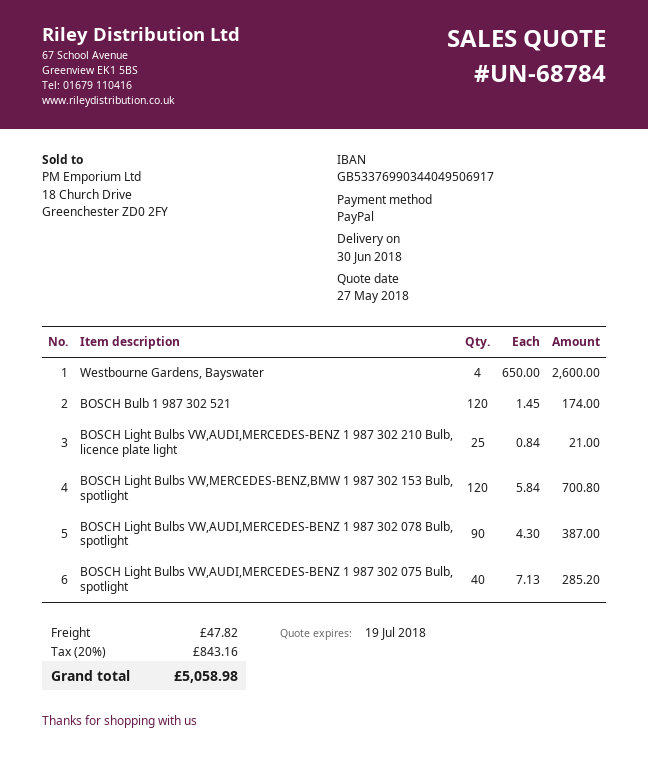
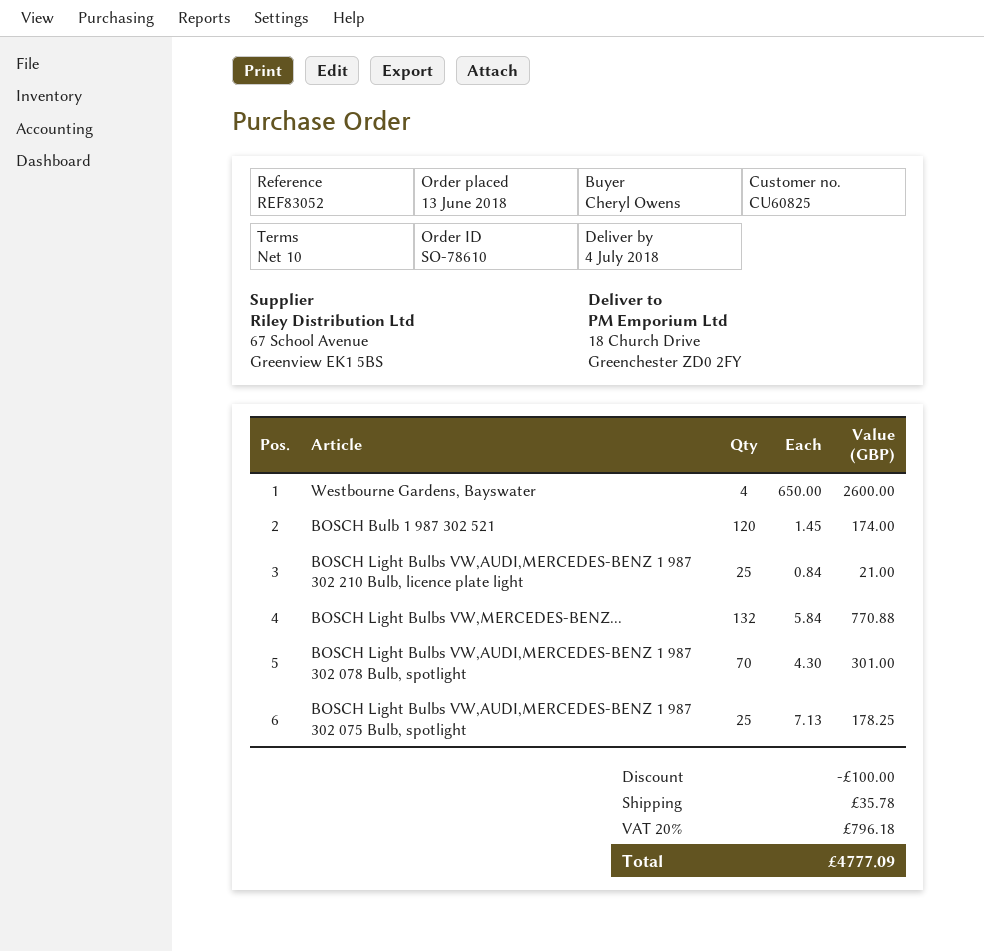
delivery date: 2018-06-30 -> 2018-07-04
BOSCH Light Bulbs VW,MERCEDES-BENZ,BMW 1 987 302 153 Bulb, spotlight: 120 x 5.84 = 700.80 -> 132 x 5.84 = 770.88
BOSCH Light Bulbs VW,AUDI,MERCEDES-BENZ 1 987 302 078 Bulb, spotlight: 90 x 4.30 = 387.00 -> 70 x 4.30 = 301.00
BOSCH Light Bulbs VW,AUDI,MERCEDES-BENZ 1 987 302 075 Bulb, spotlight: 40 x 7.13 = 285.20 -> 25 x 7.13 = 178.25
discount: none -> 100.00
shipping: 47.82 -> 35.78
tax: 20% = 843.16 -> 20% = 796.18
total: 5058.98 -> 4777.09

